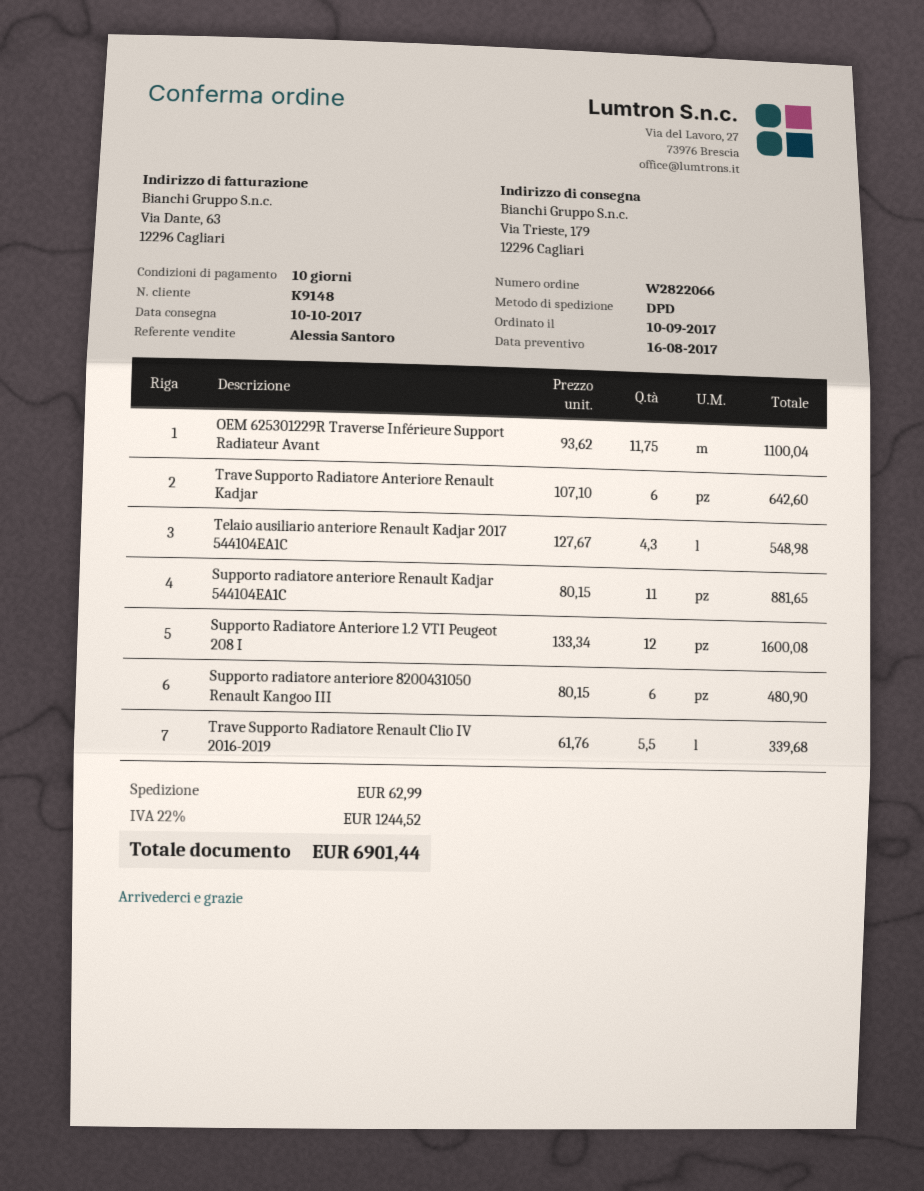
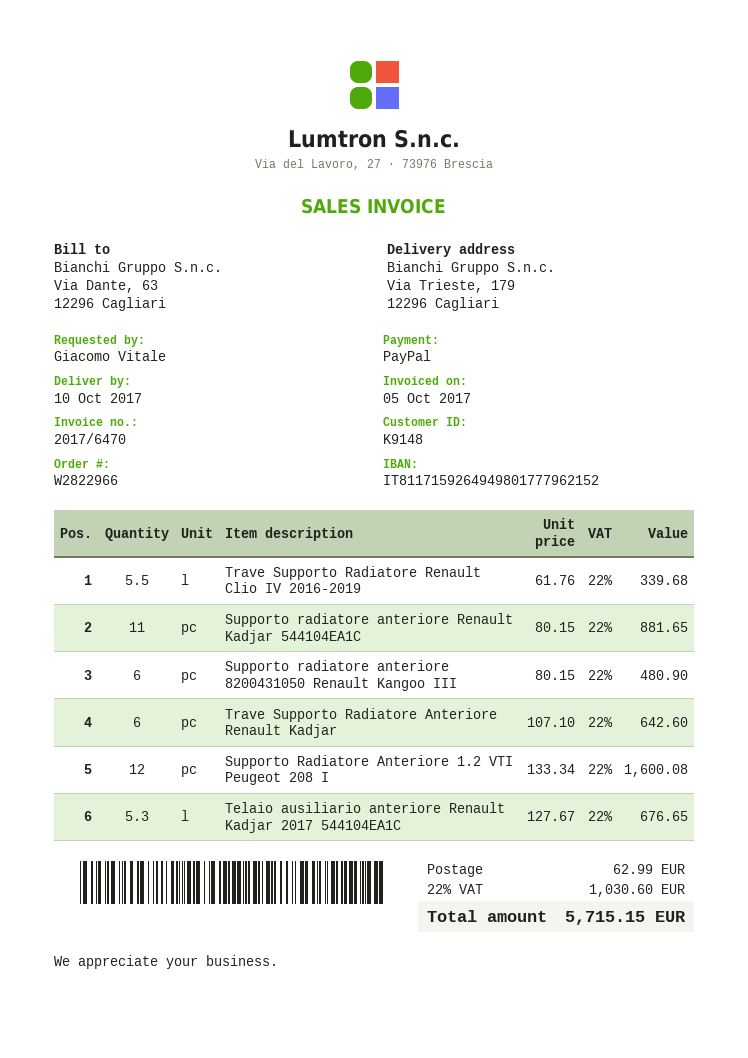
order number: W2822066 -> W2822966
OEM 625301229R Traverse Inférieure Support Radiateur Avant: 11.75 x 93.62 = 1100.04 -> none
Telaio ausiliario anteriore Renault Kadjar 2017 544104EA1C: 4.3 x 127.67 = 548.98 -> 5.3 x 127.67 = 676.65
tax: 22% = 1244.52 -> 22% = 1030.60
total: 6901.44 -> 5715.15

